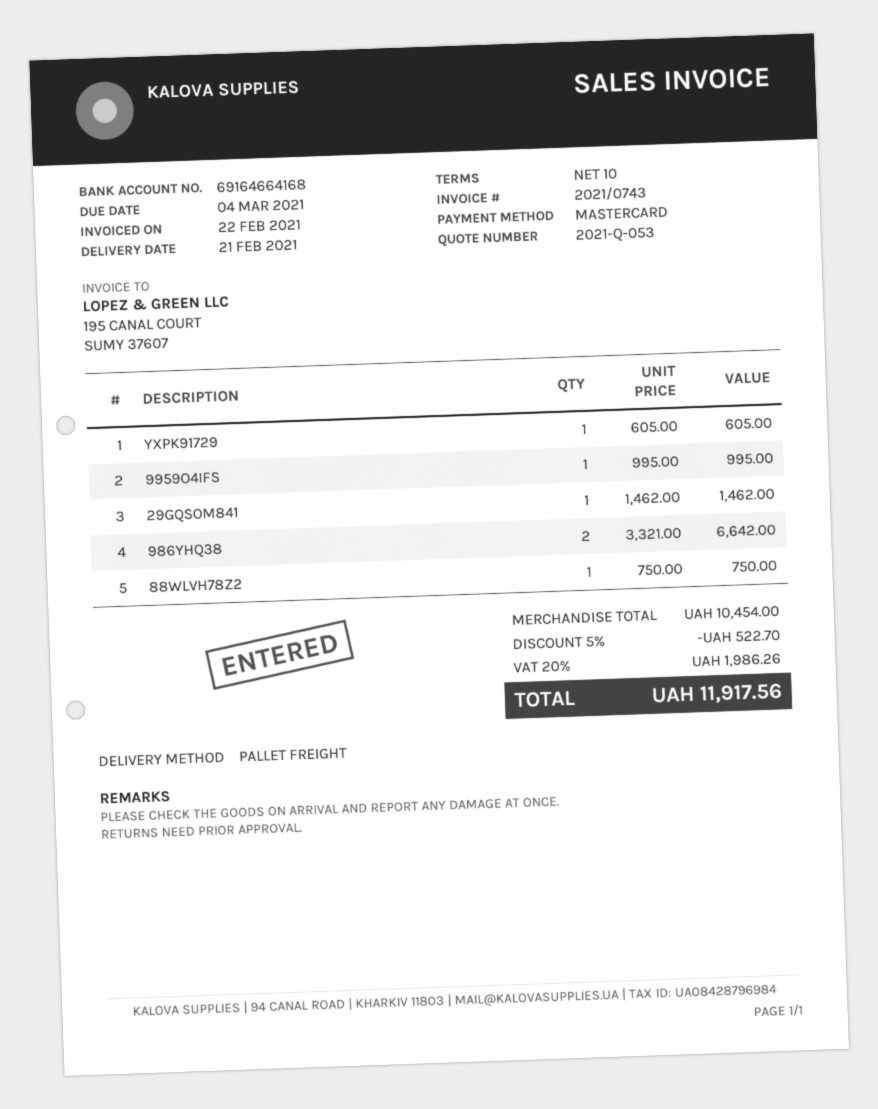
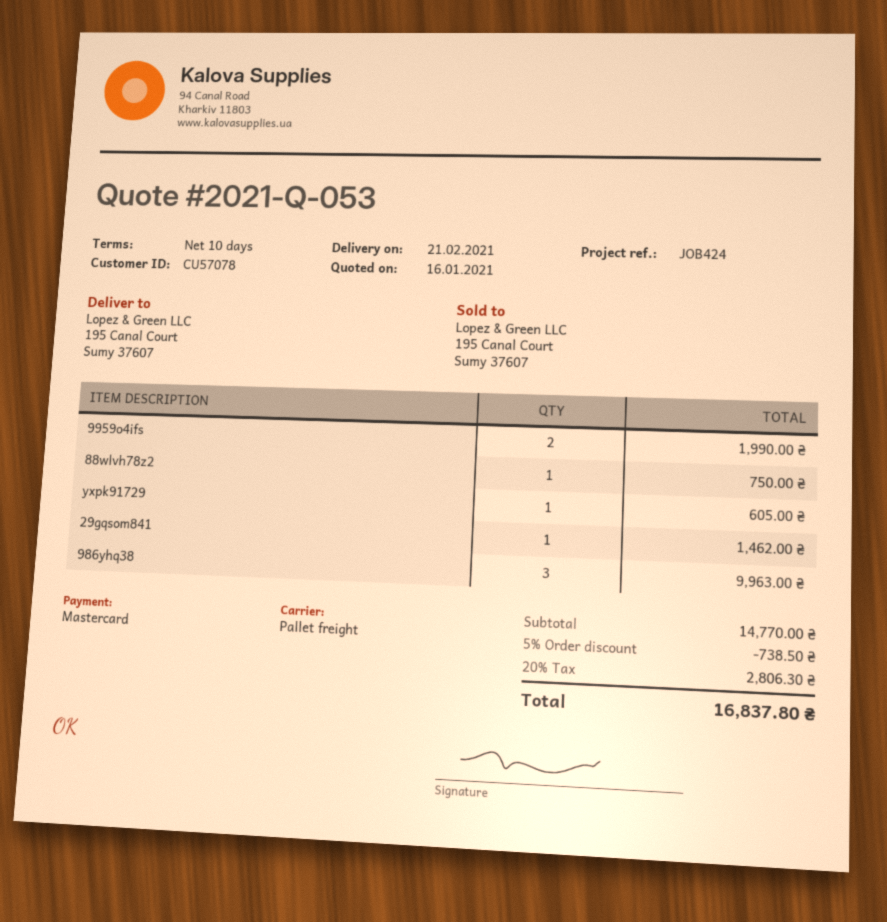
9959O4IFS: 1 for 995.00 -> 2 for 1990.00
986YHQ38: 2 for 6642.00 -> 3 for 9963.00
subtotal: 10454.00 -> 14770.00
discount: 5% = 522.70 -> 5% = 738.50
tax: 20% = 1986.26 -> 20% = 2806.30
total: 11917.56 -> 16837.80

